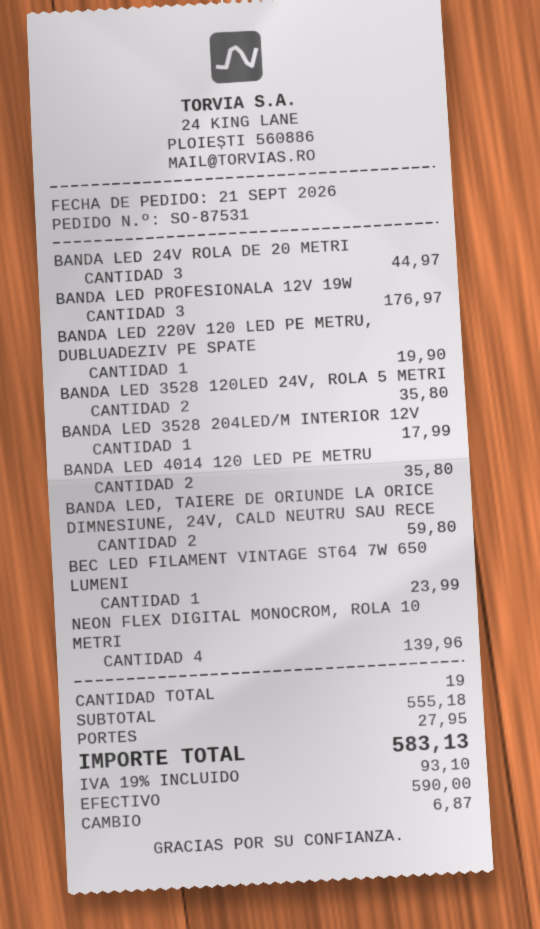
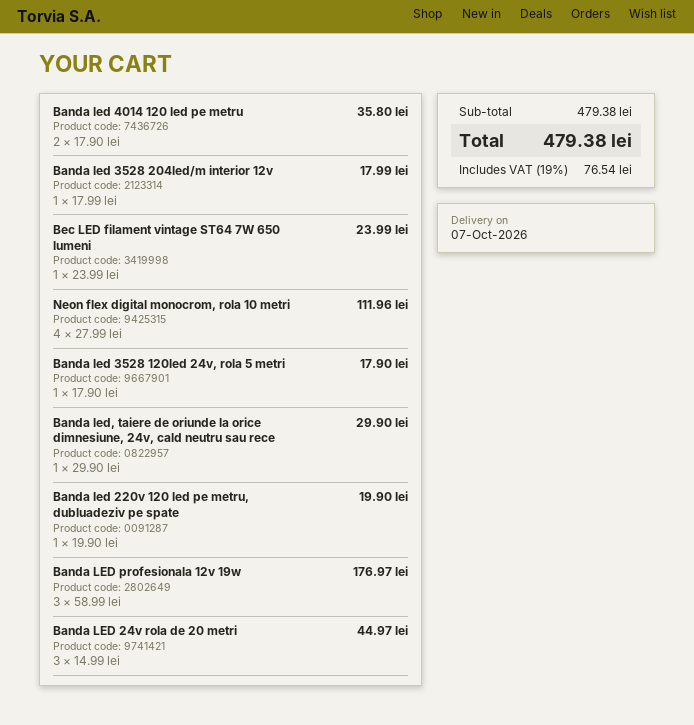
BANDA LED 3528 120LED 24V, ROLA 5 METRI: 2 for 35.80 -> 1 for 17.90
BANDA LED, TAIERE DE ORIUNDE LA ORICE DIMNESIUNE, 24V, CALD NEUTRU SAU RECE: 2 for 59.80 -> 1 for 29.90
NEON FLEX DIGITAL MONOCROM, ROLA 10 METRI: 4 for 139.96 -> 4 for 111.96
subtotal: 555.18 -> 479.38
shipping: 27.95 -> none
tax: 19% = 93.10 -> 19% = 76.54
total: 583.13 -> 479.38

